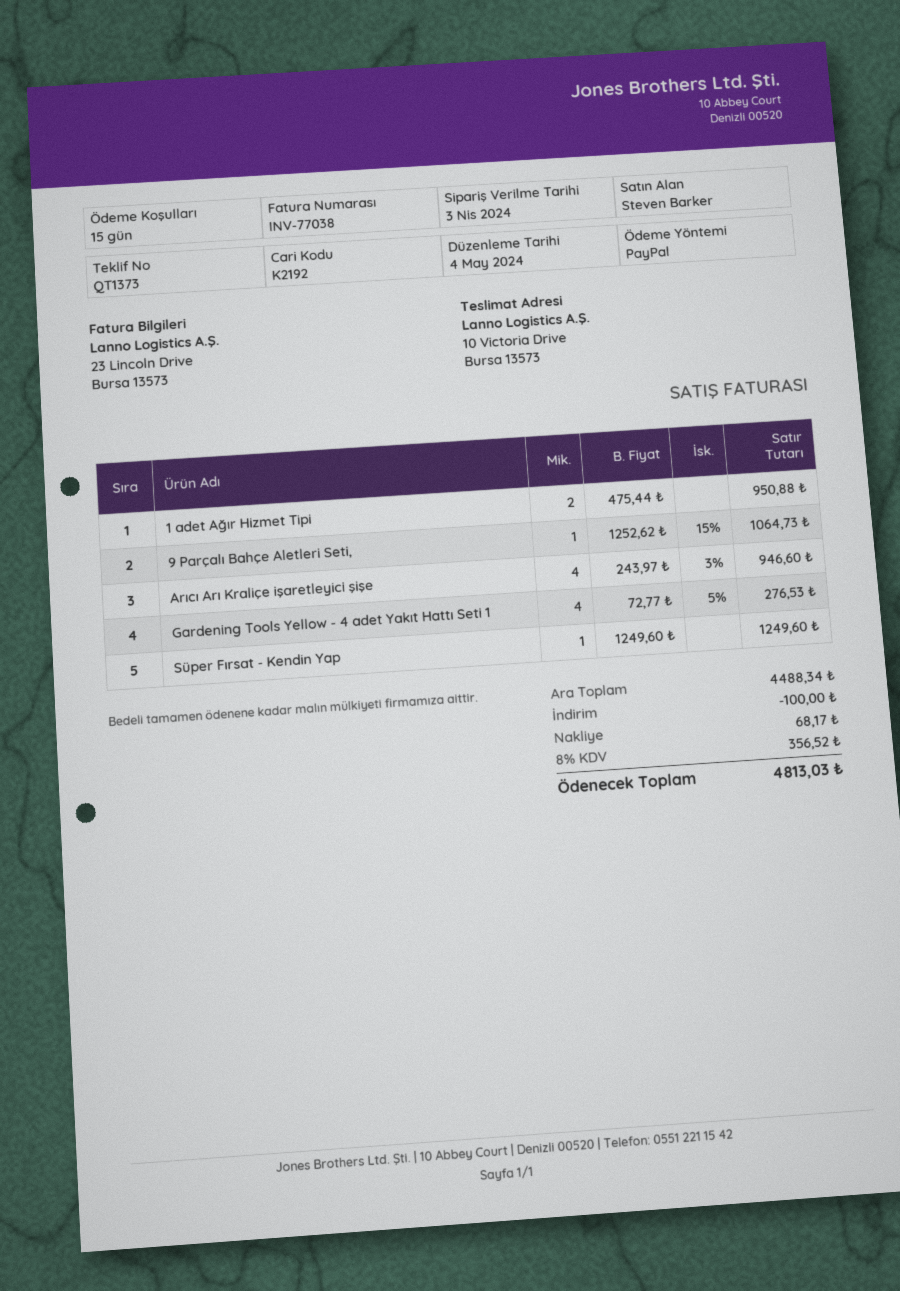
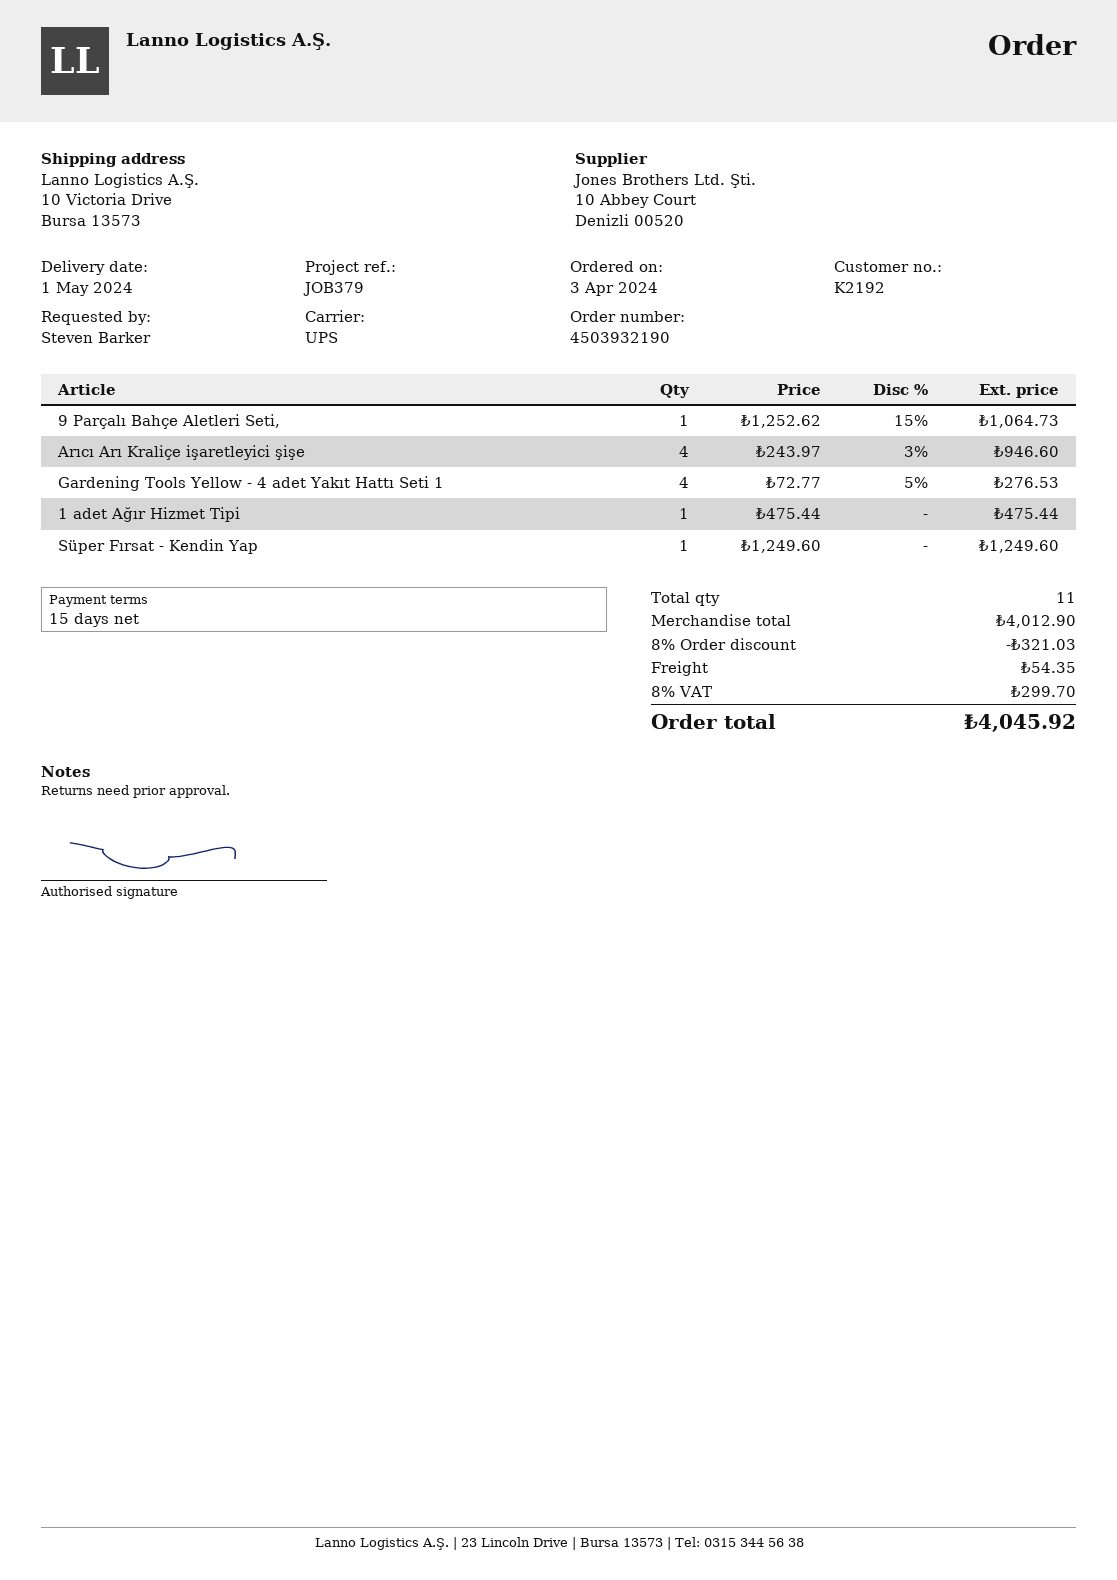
1 adet Ağır Hizmet Tipi: 2 x 475.44 = 950.88 -> 1 x 475.44 = 475.44
subtotal: 4488.34 -> 4012.90
discount: 100.00 -> 321.03
shipping: 68.17 -> 54.35
tax: 8% = 356.52 -> 8% = 299.70
total: 4813.03 -> 4045.92

